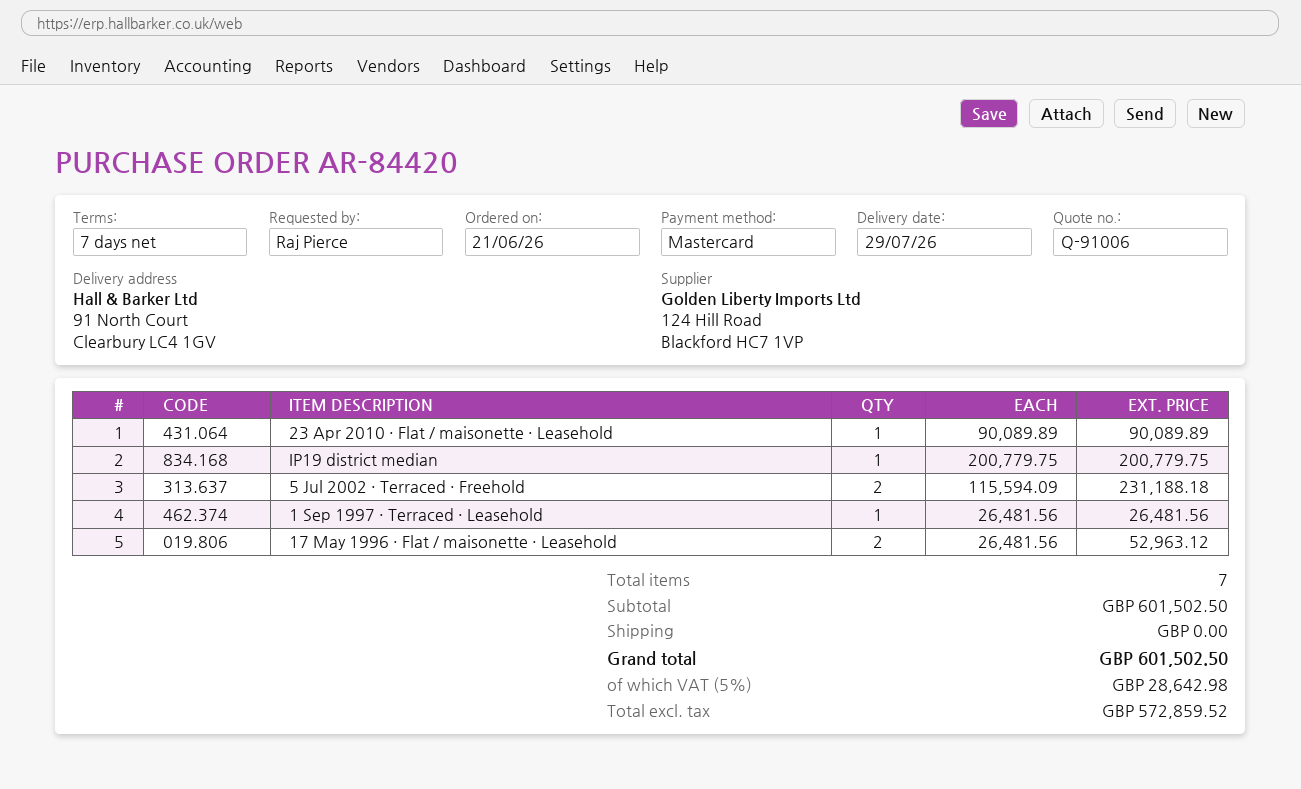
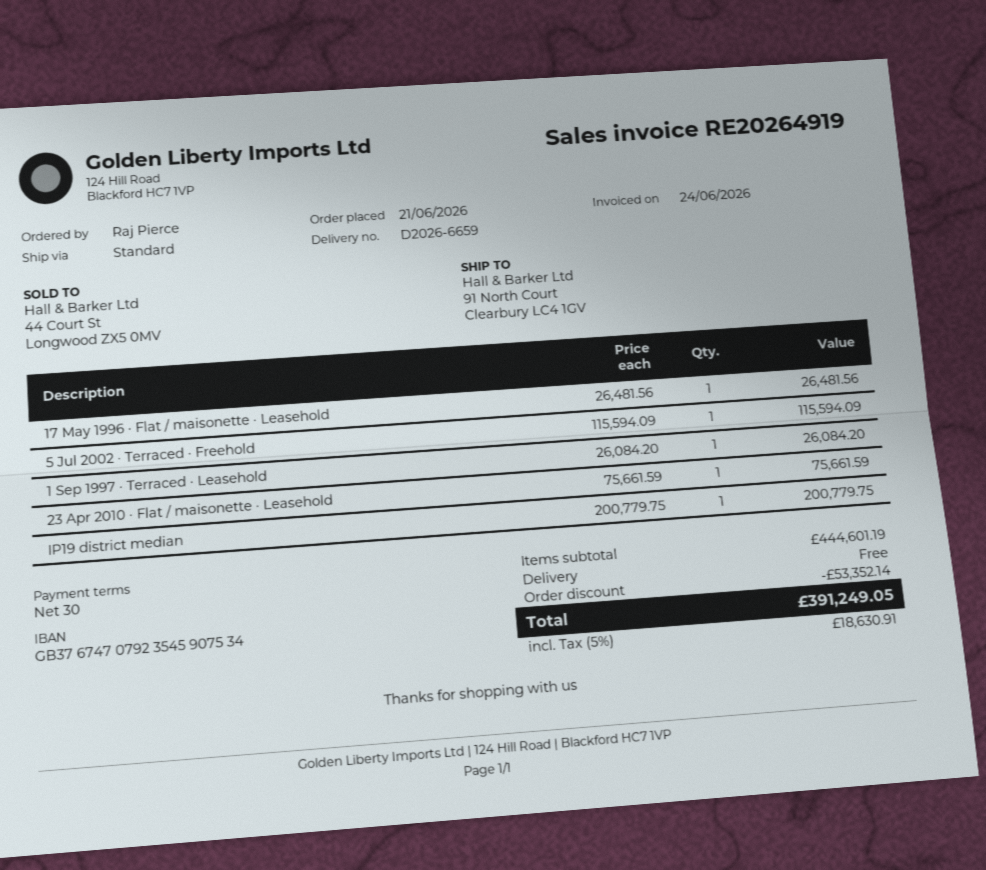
payment terms: 7 days -> 30 days
23 Apr 2010 · Flat / maisonette · Leasehold: 1 x 90089.89 = 90089.89 -> 1 x 75661.59 = 75661.59
5 Jul 2002 · Terraced · Freehold: 2 x 115594.09 = 231188.18 -> 1 x 115594.09 = 115594.09
1 Sep 1997 · Terraced · Leasehold: 1 x 26481.56 = 26481.56 -> 1 x 26084.20 = 26084.20
17 May 1996 · Flat / maisonette · Leasehold: 2 x 26481.56 = 52963.12 -> 1 x 26481.56 = 26481.56
subtotal: 601502.50 -> 444601.19
discount: none -> 53352.14
tax: 5% = 28642.98 -> 5% = 18630.91
total: 601502.50 -> 391249.05

